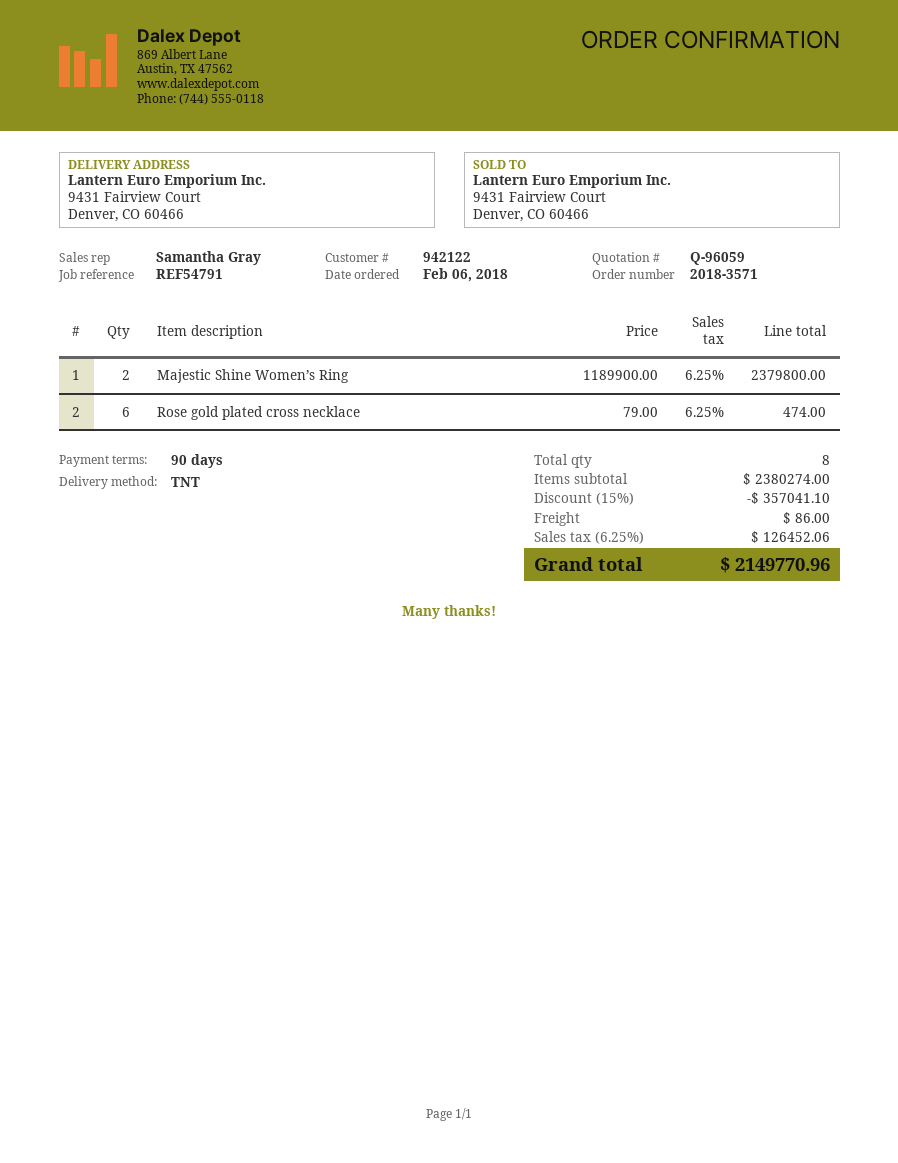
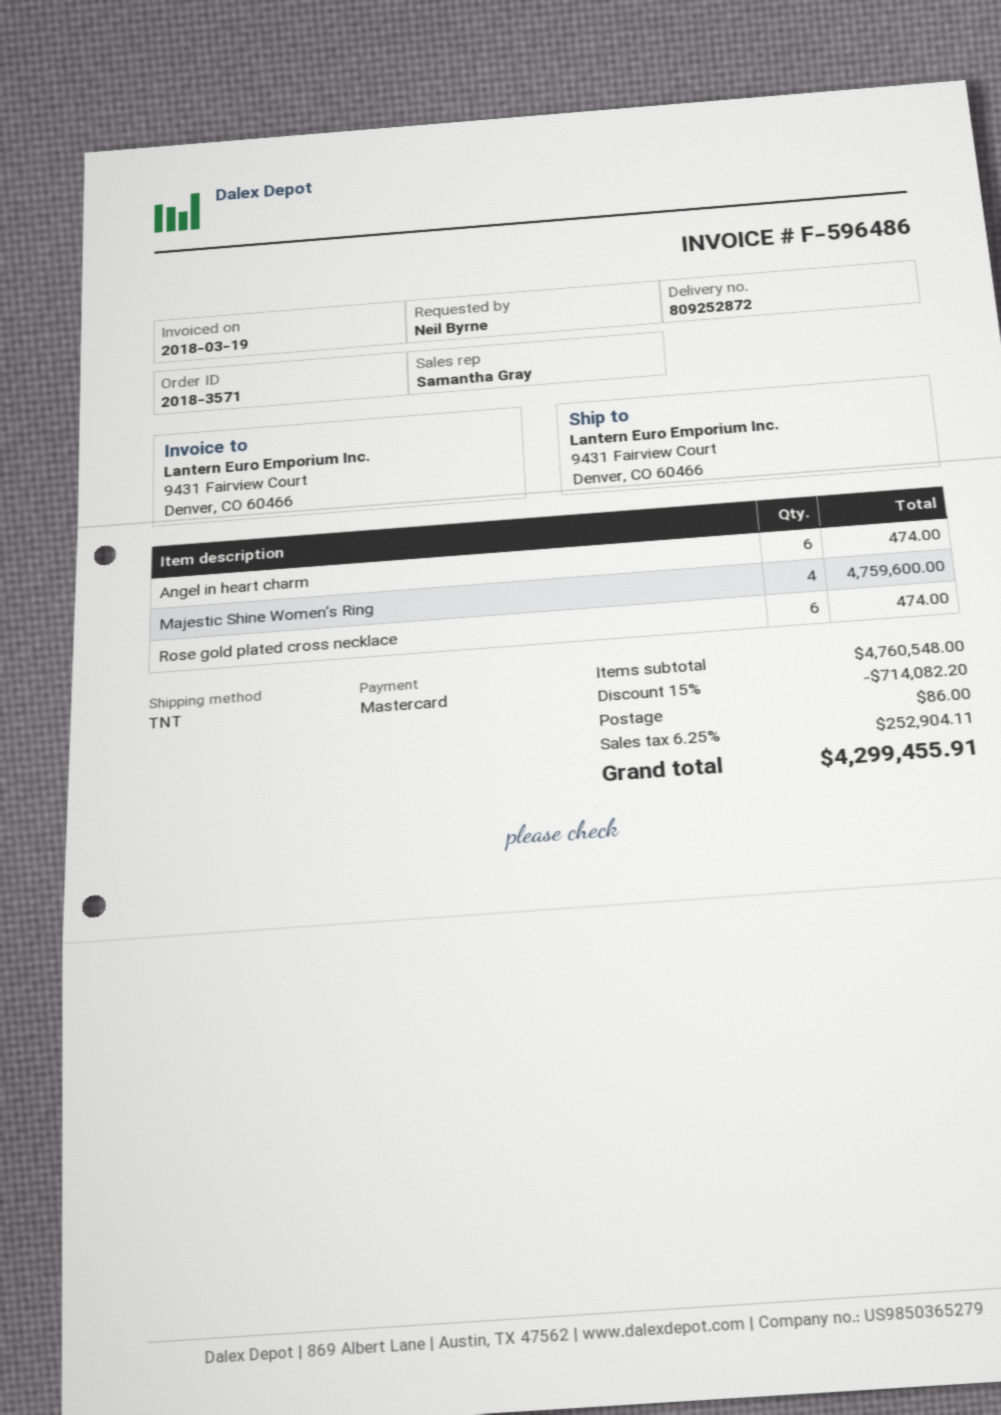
Majestic Shine Women’s Ring: 2 for 2379800.00 -> 4 for 4759600.00
Angel in heart charm: none -> 6 for 474.00
subtotal: 2380274.00 -> 4760548.00
discount: 15% = 357041.10 -> 15% = 714082.20
tax: 6.25% = 126452.06 -> 6.25% = 252904.11
total: 2149770.96 -> 4299455.91

